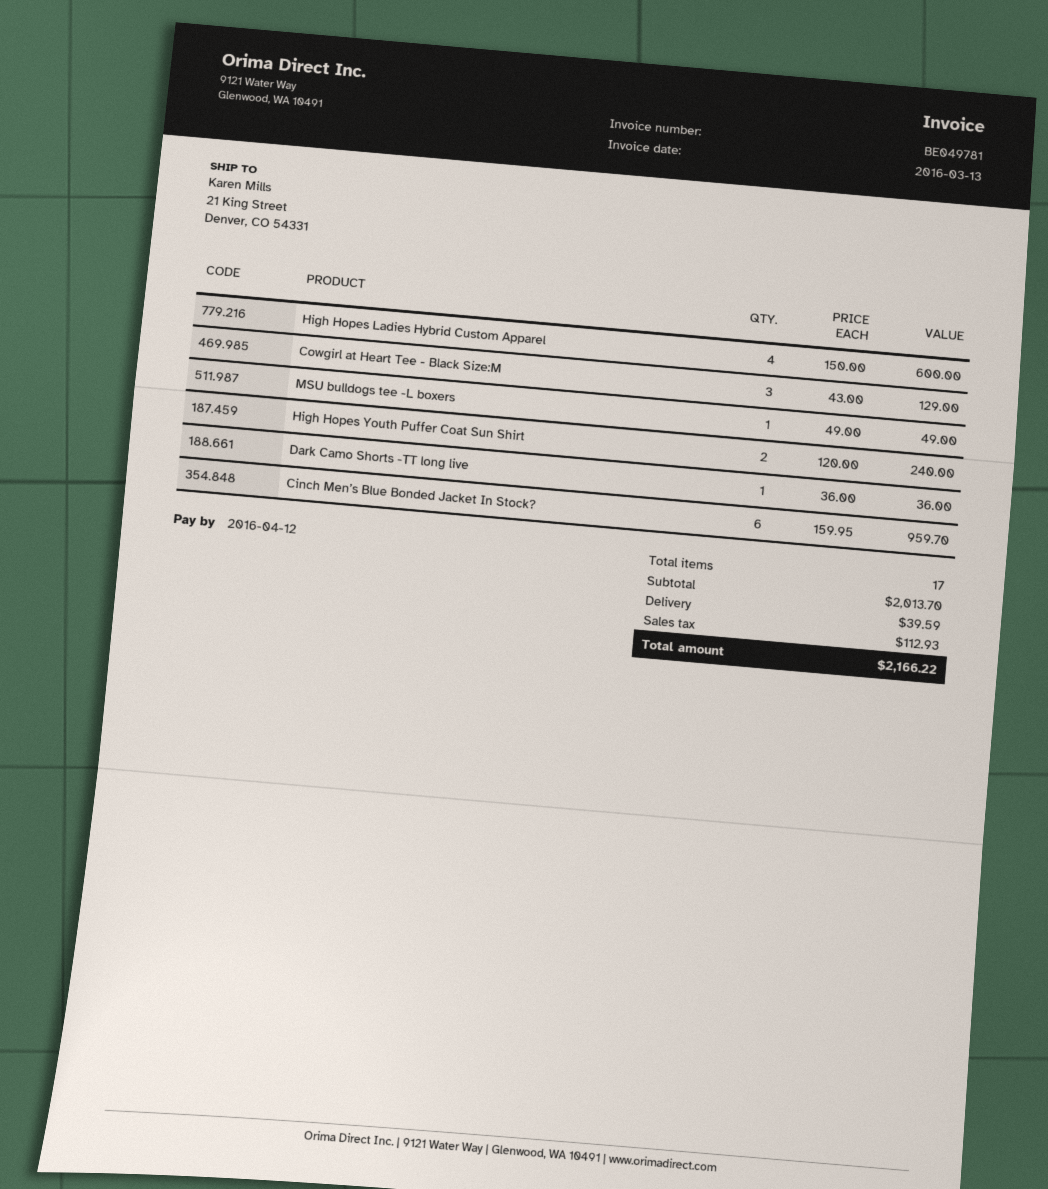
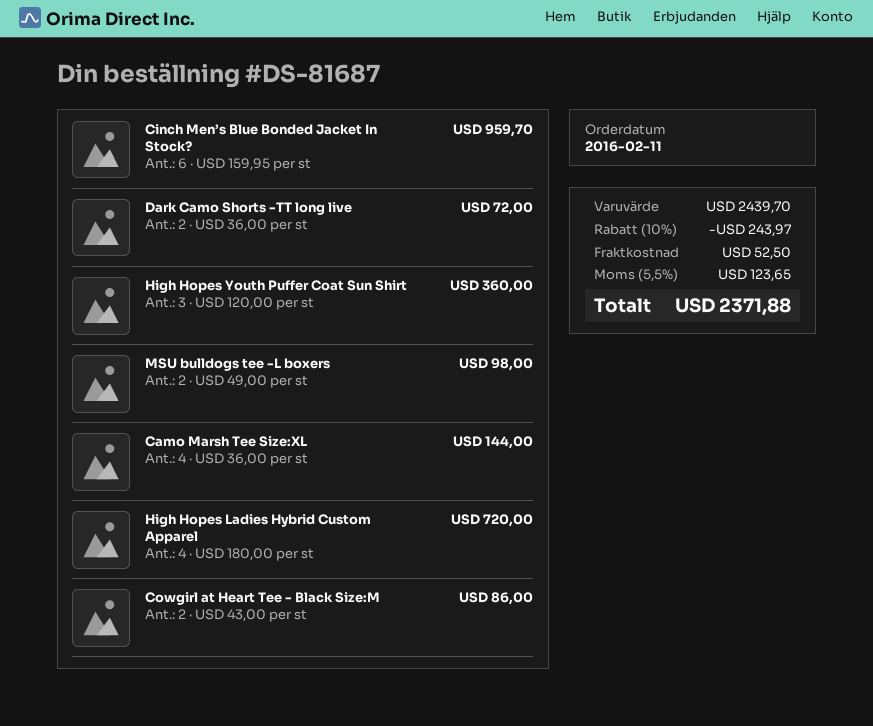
High Hopes Ladies Hybrid Custom Apparel: 4 x 150.00 = 600.00 -> 4 x 180.00 = 720.00
Cowgirl at Heart Tee - Black Size:M: 3 x 43.00 = 129.00 -> 2 x 43.00 = 86.00
MSU bulldogs tee -L boxers: 1 x 49.00 = 49.00 -> 2 x 49.00 = 98.00
High Hopes Youth Puffer Coat Sun Shirt: 2 x 120.00 = 240.00 -> 3 x 120.00 = 360.00
Dark Camo Shorts -TT long live: 1 x 36.00 = 36.00 -> 2 x 36.00 = 72.00
Camo Marsh Tee Size:XL: none -> 4 x 36.00 = 144.00
subtotal: 2013.70 -> 2439.70
discount: none -> 10% = 243.97
shipping: 39.59 -> 52.50
tax: 112.93 -> 123.65
total: 2166.22 -> 2371.88

